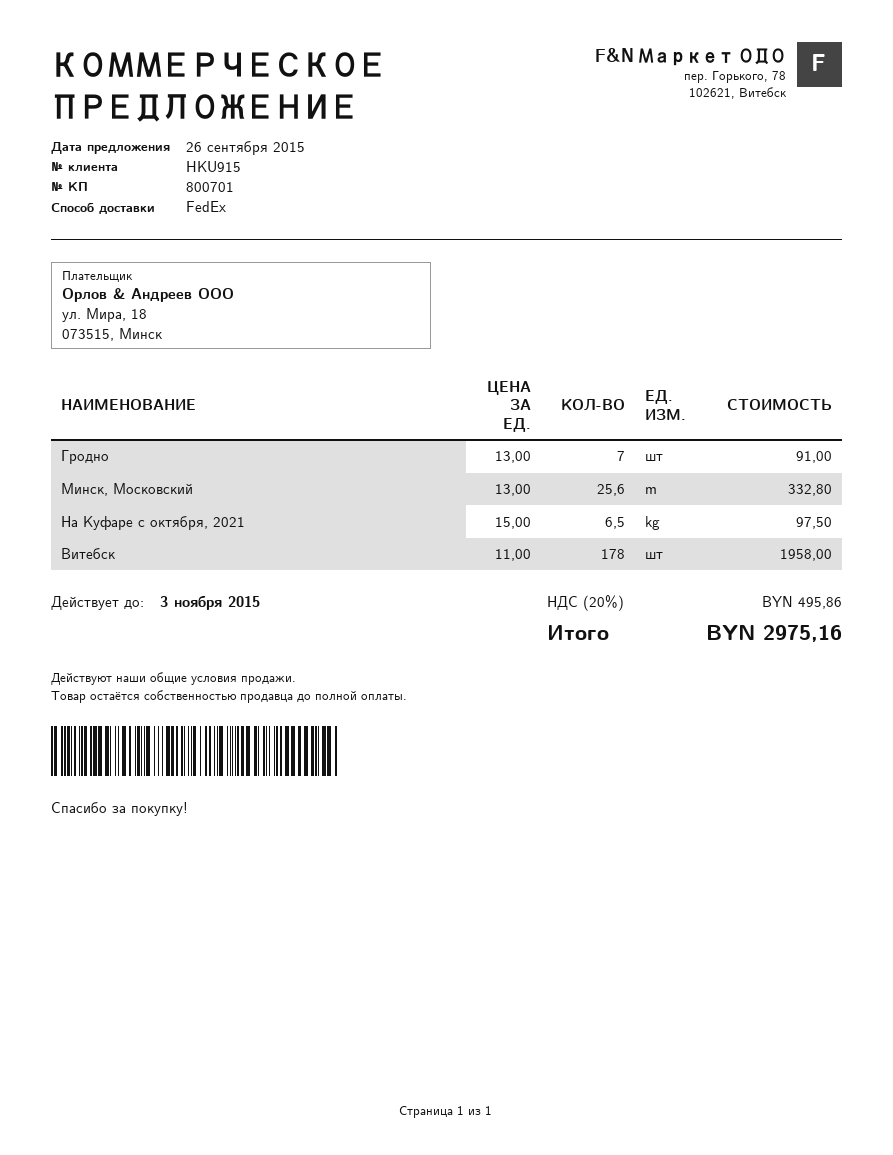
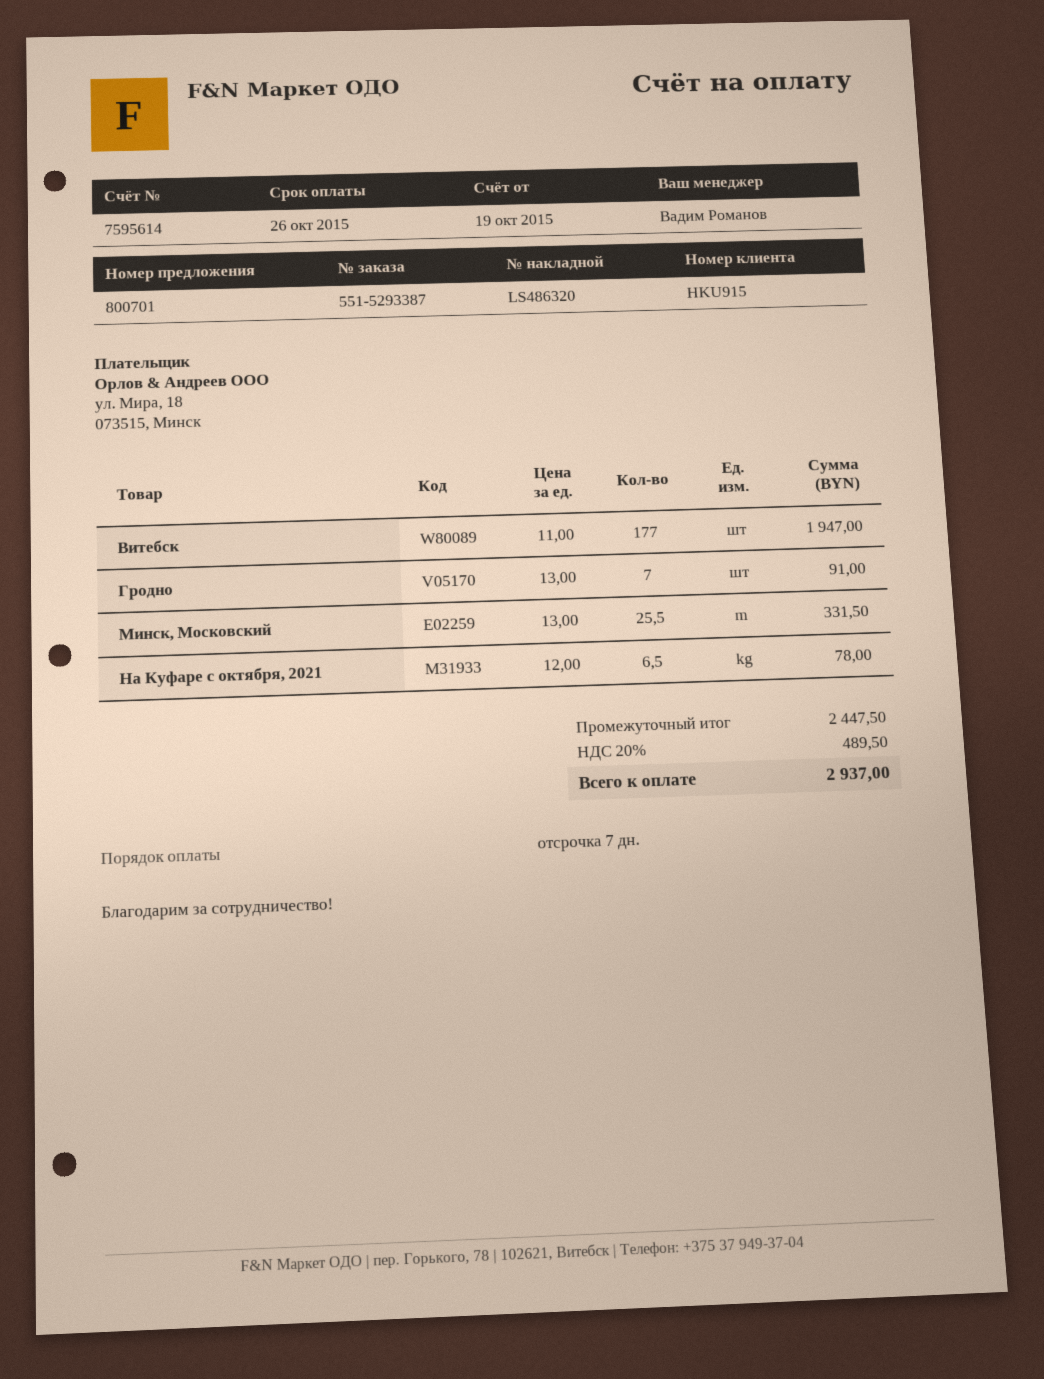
Минск, Московский: 25.6 x 13.00 = 332.80 -> 25.5 x 13.00 = 331.50
На Куфаре с октября, 2021: 6.5 x 15.00 = 97.50 -> 6.5 x 12.00 = 78.00
Витебск: 178 x 11.00 = 1958.00 -> 177 x 11.00 = 1947.00
tax: 20% = 495.86 -> 20% = 489.50
total: 2975.16 -> 2937.00

